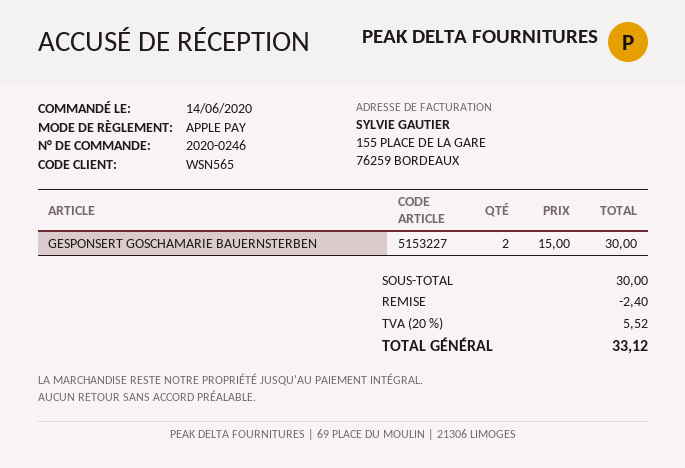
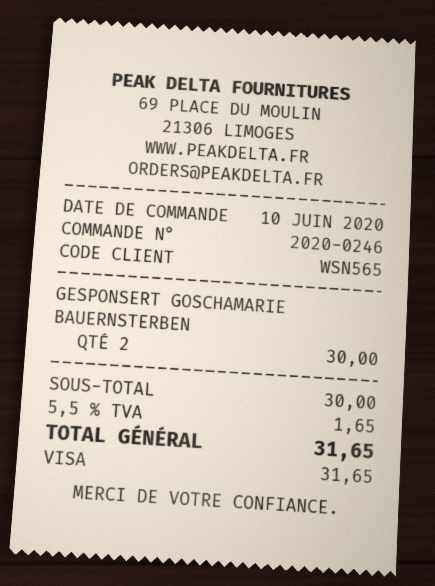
order date: 2020-06-14 -> 2020-06-10
payment method: Apple Pay -> Visa
discount: 2.40 -> none
tax: 20% = 5.52 -> 5.5% = 1.65
total: 33.12 -> 31.65

